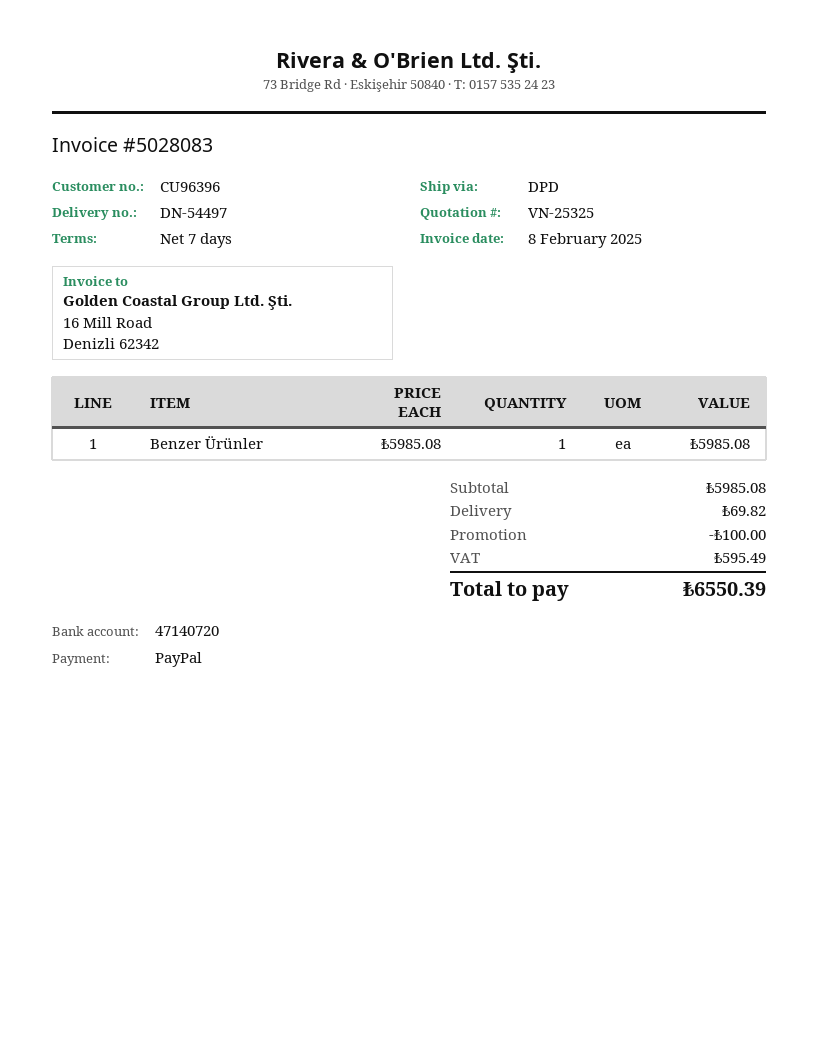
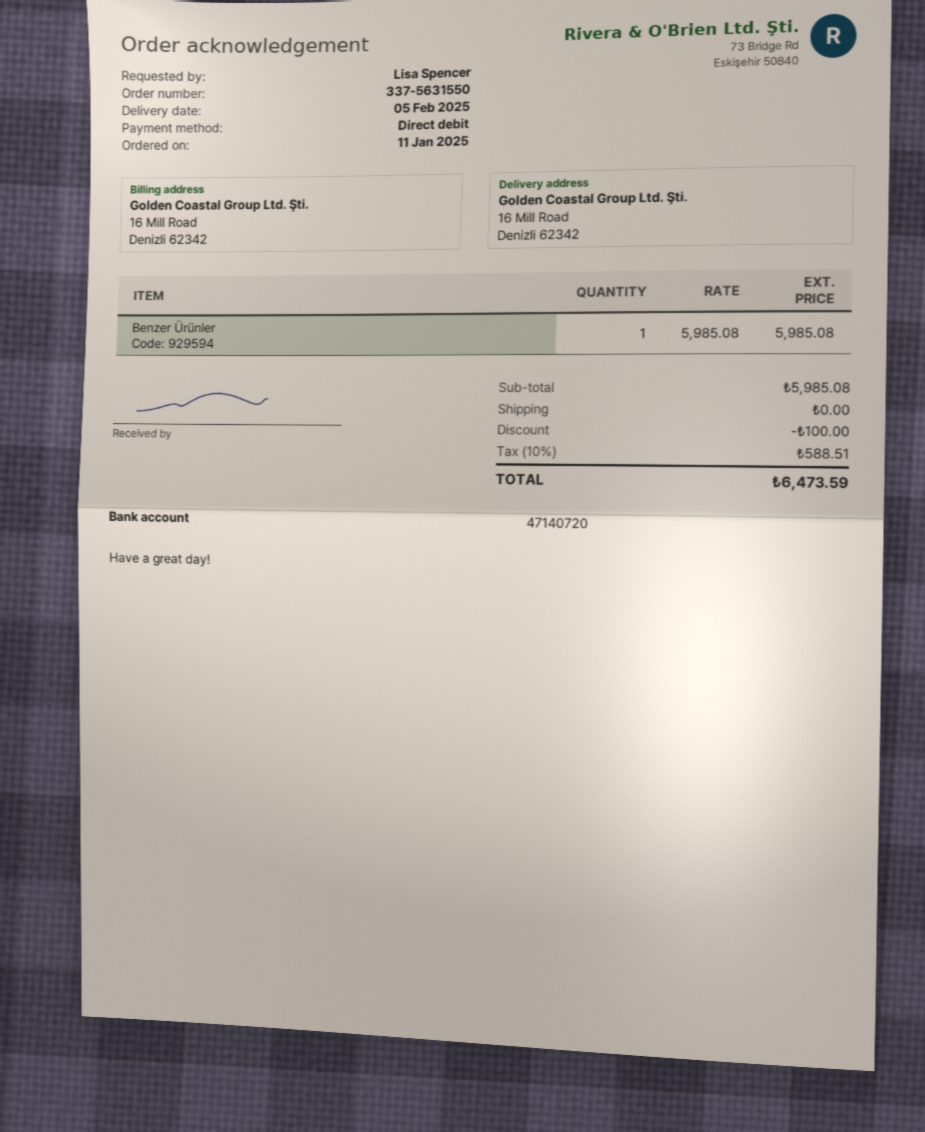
payment method: PayPal -> direct debit
shipping: 69.82 -> 0.00
tax: 595.49 -> 588.51
total: 6550.39 -> 6473.59

